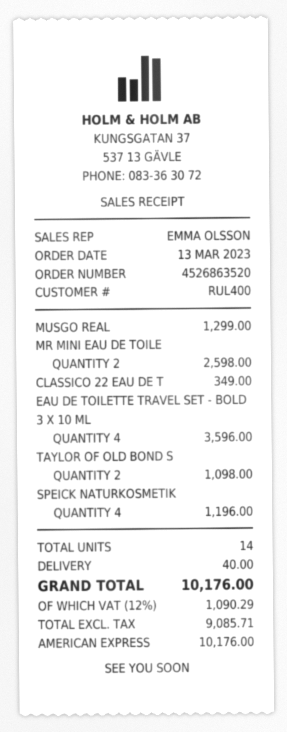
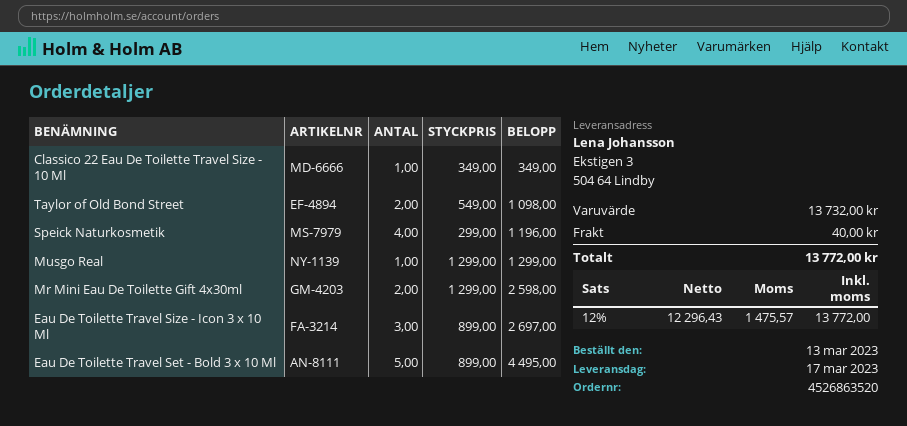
EAU DE TOILETTE TRAVEL SET - BOLD 3 X 10 ML: 4 for 3596.00 -> 5 for 4495.00
Eau De Toilette Travel Size - Icon 3 x 10 Ml: none -> 3 for 2697.00
net: 9085.71 -> 12296.43
tax: 12% = 1090.29 -> 12% = 1475.57
total: 10176.00 -> 13772.00

